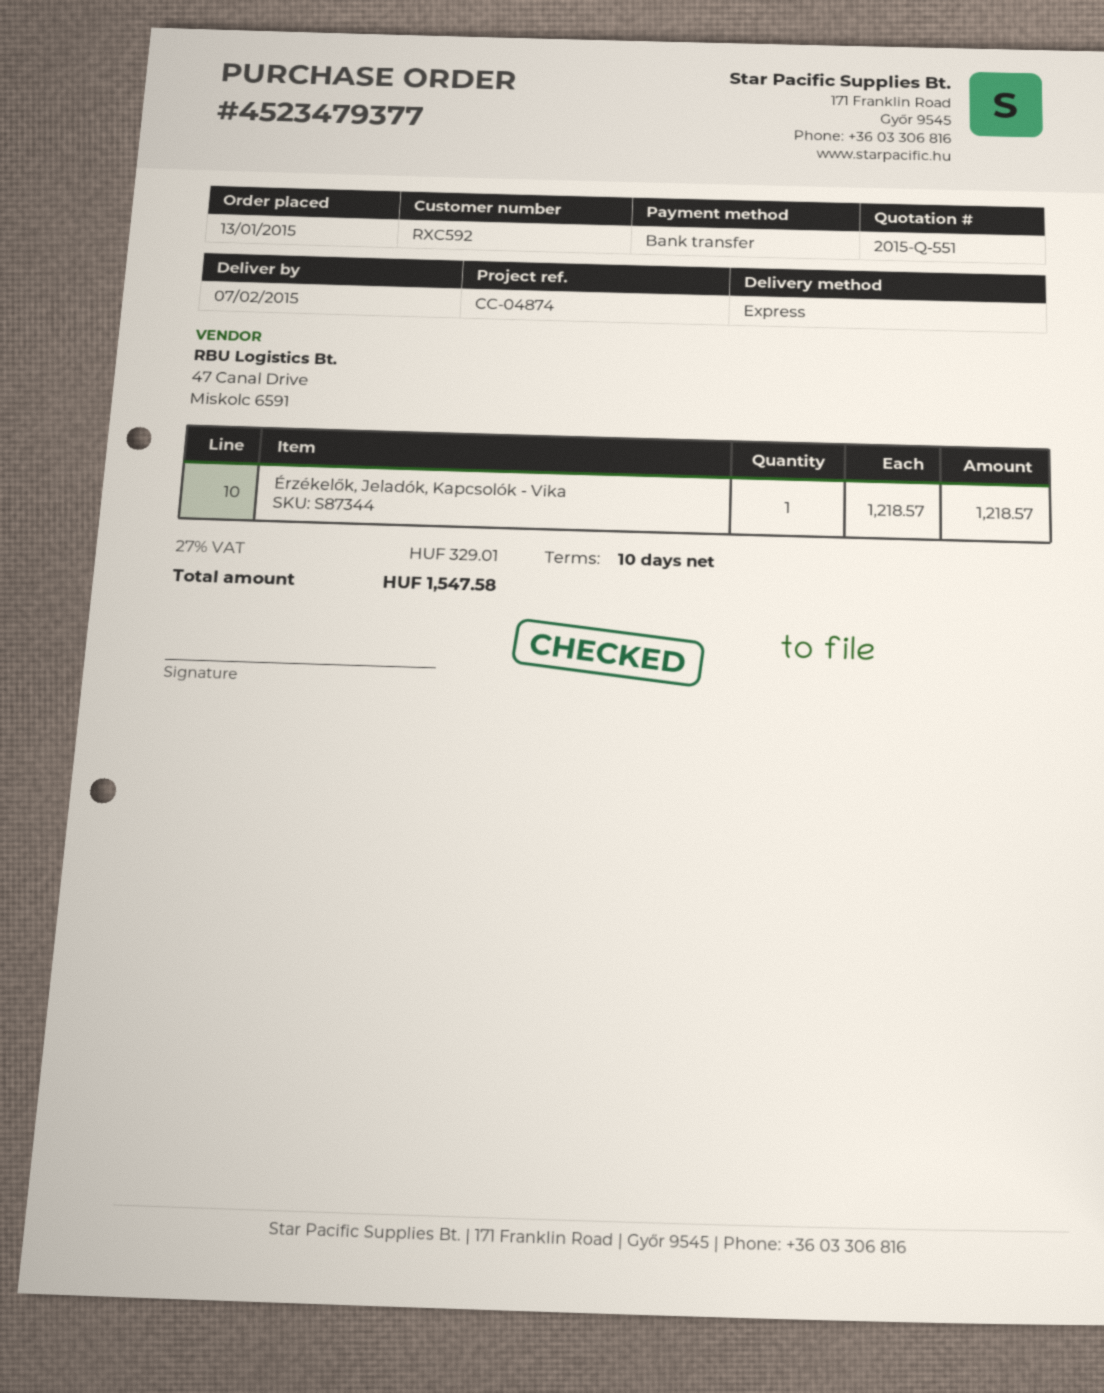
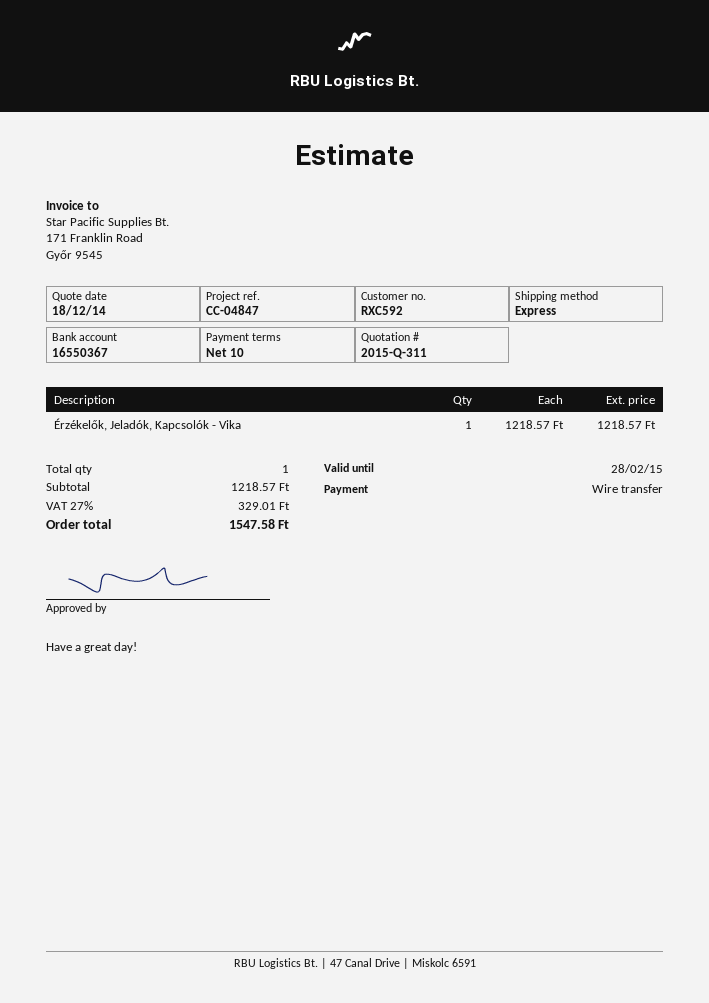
quote number: 2015-Q-551 -> 2015-Q-311
reference: CC-04874 -> CC-04847

